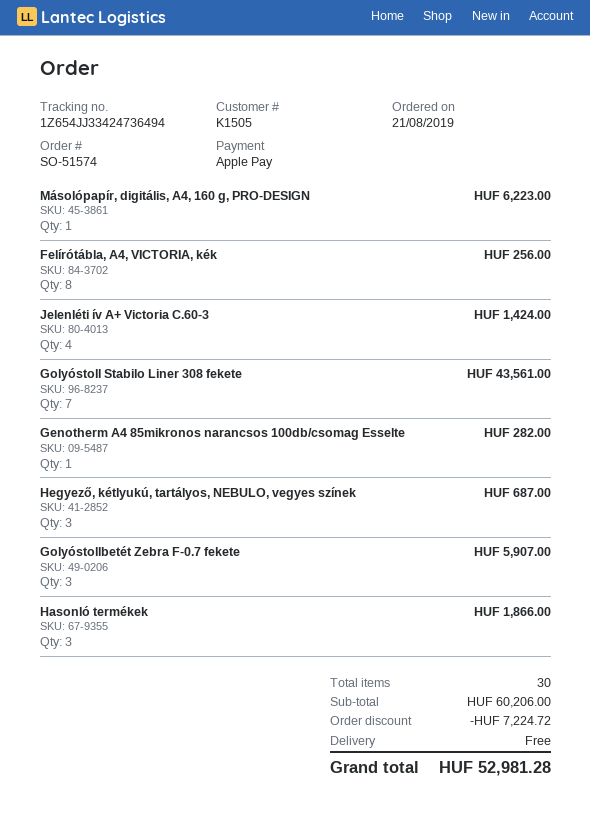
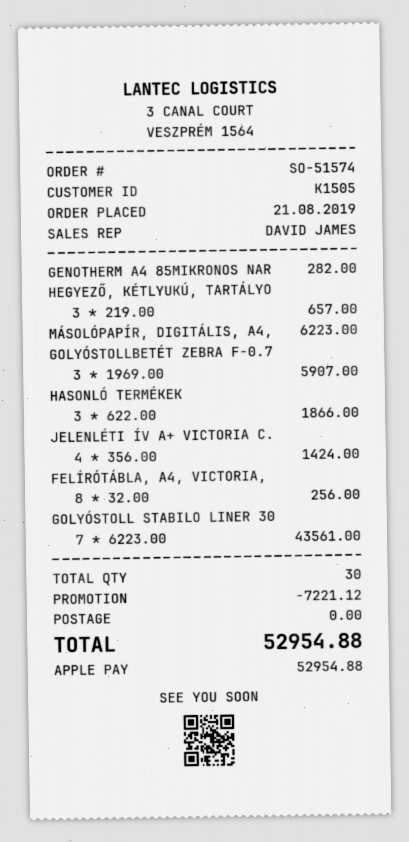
Hegyező, kétlyukú, tartályos, NEBULO, vegyes színek: 3 for 687.00 -> 3 for 657.00
discount: 7224.72 -> 7221.12
total: 52981.28 -> 52954.88

